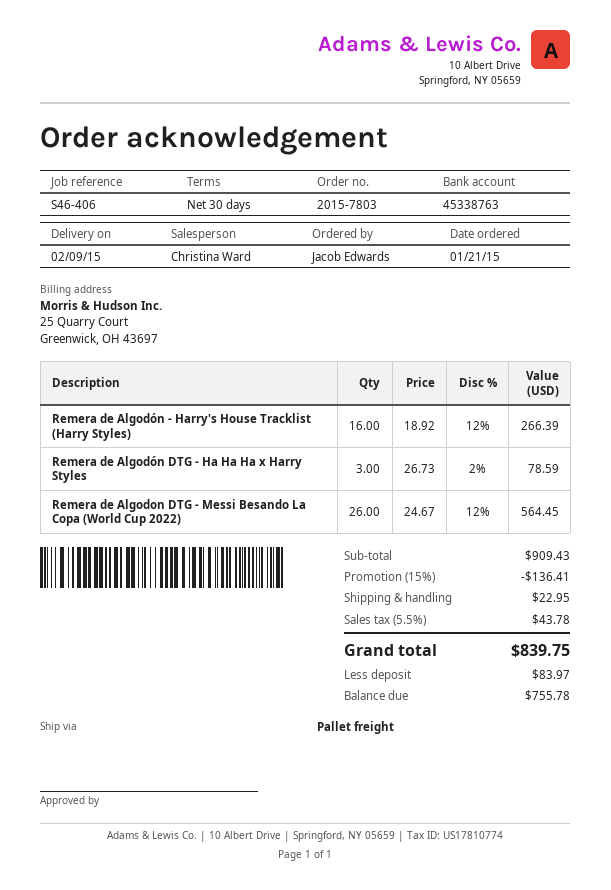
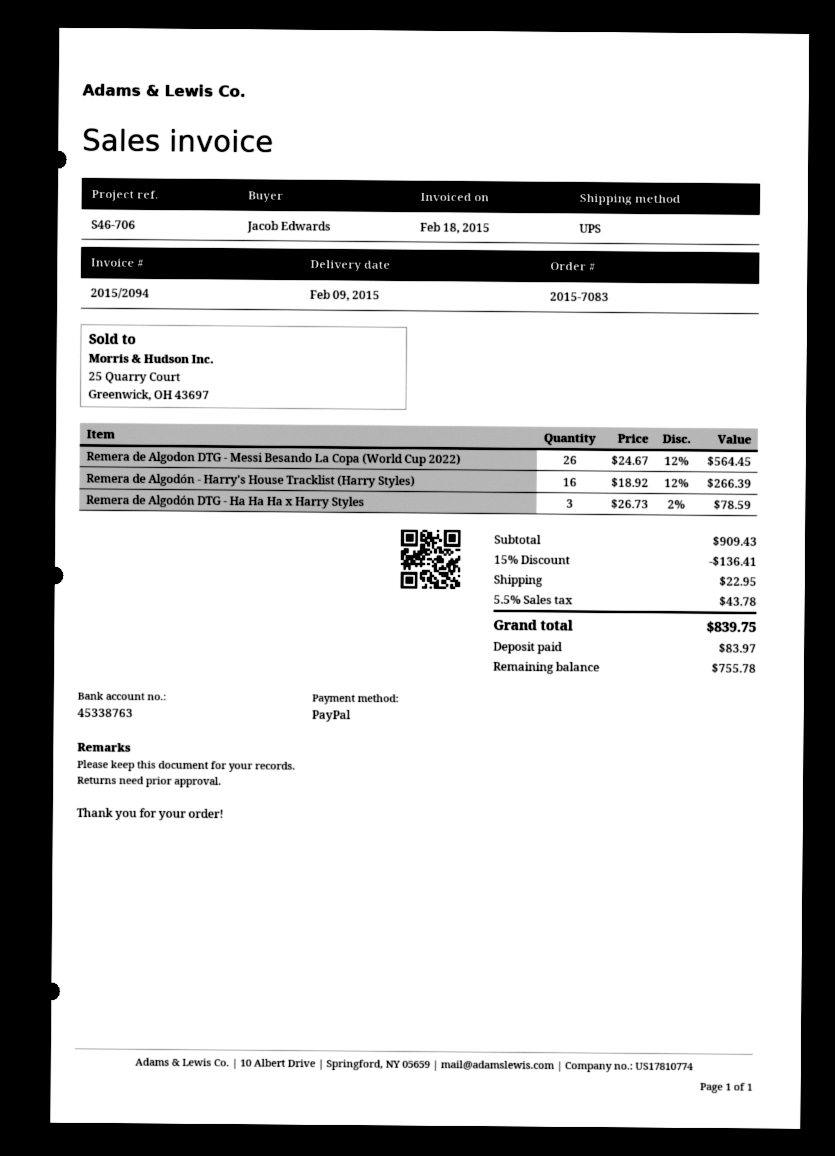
order number: 2015-7803 -> 2015-7083
reference: S46-406 -> S46-706
shipping method: pallet freight -> UPS

